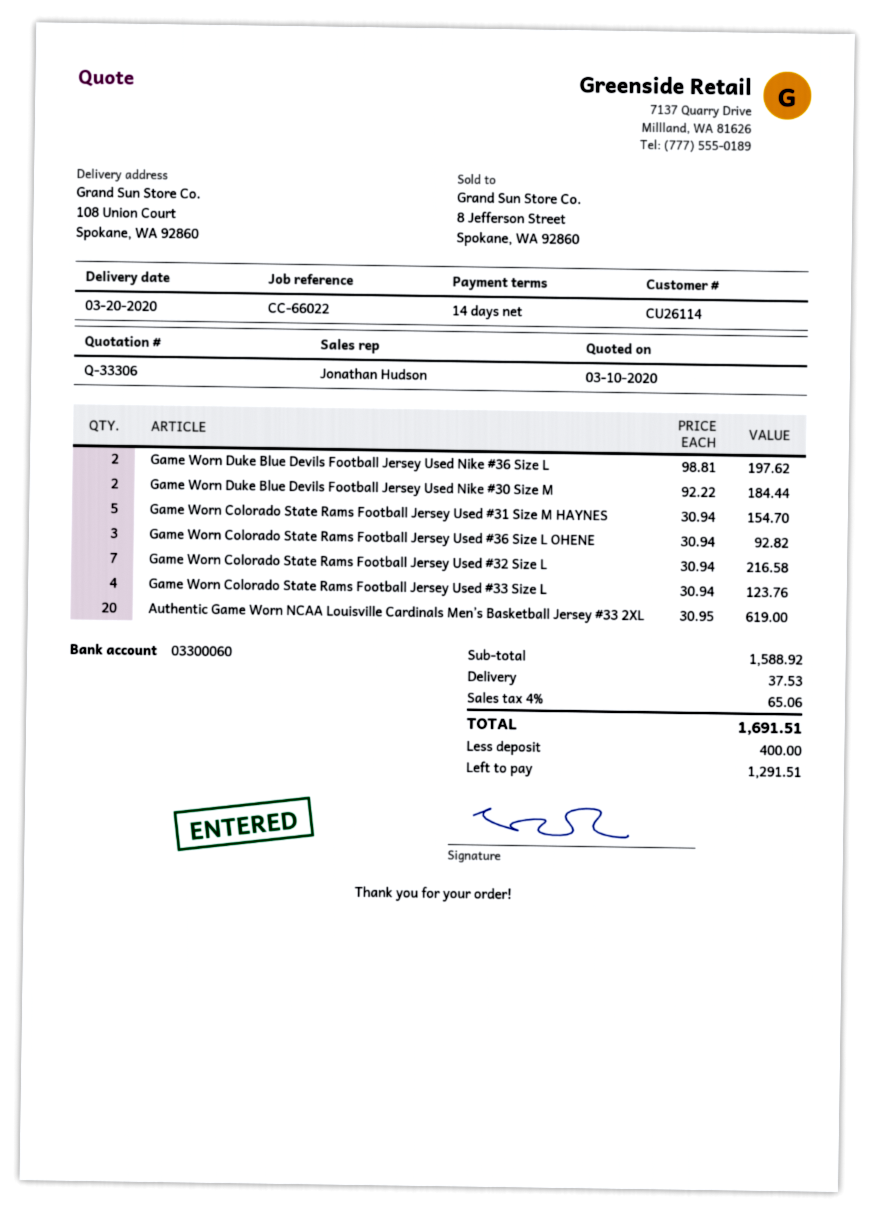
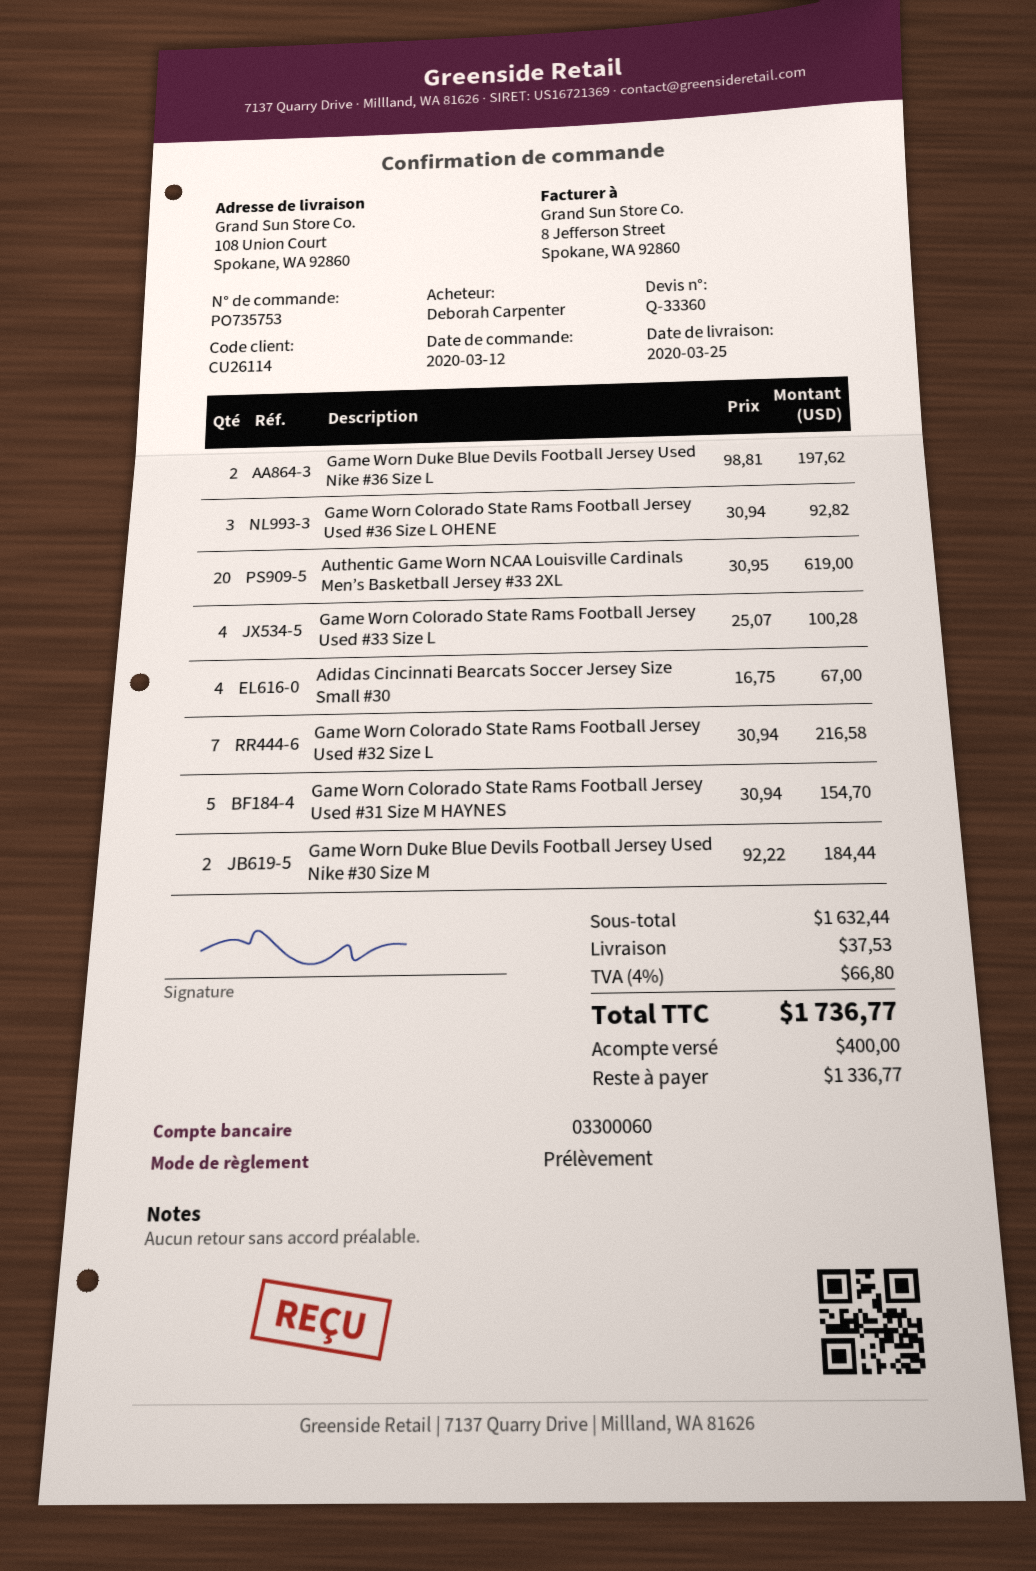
quote number: Q-33306 -> Q-33360
delivery date: 2020-03-20 -> 2020-03-25
Game Worn Colorado State Rams Football Jersey Used #33 Size L: 4 x 30.94 = 123.76 -> 4 x 25.07 = 100.28
Adidas Cincinnati Bearcats Soccer Jersey Size Small #30: none -> 4 x 16.75 = 67.00
subtotal: 1588.92 -> 1632.44
tax: 4% = 65.06 -> 4% = 66.80
total: 1691.51 -> 1736.77
balance: 1291.51 -> 1336.77

